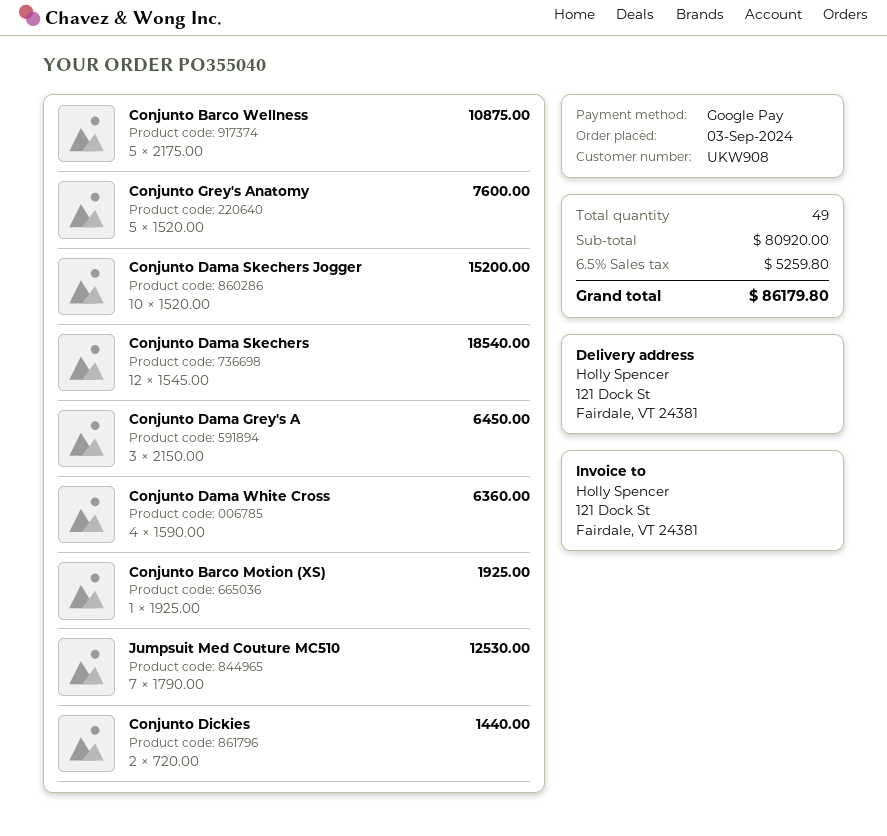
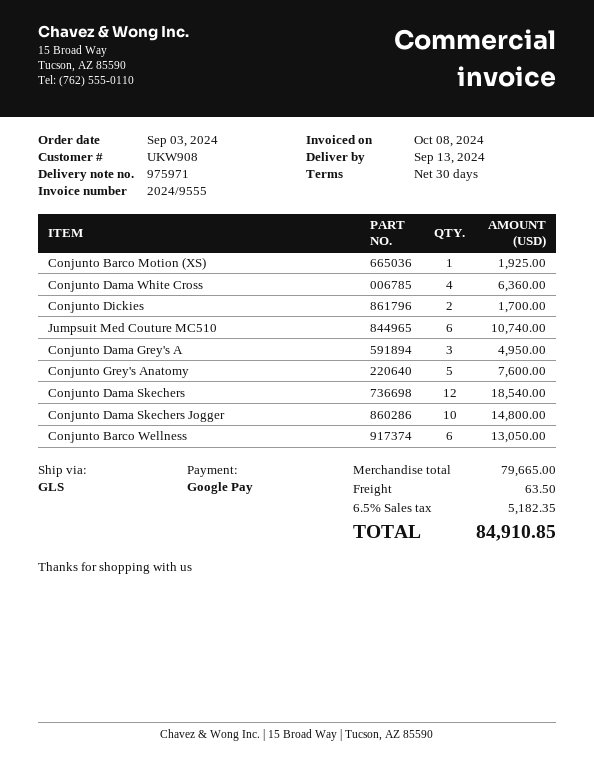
Conjunto Barco Wellness: 5 for 10875.00 -> 6 for 13050.00
Conjunto Dama Skechers Jogger: 10 for 15200.00 -> 10 for 14800.00
Conjunto Dama Grey's A: 3 for 6450.00 -> 3 for 4950.00
Jumpsuit Med Couture MC510: 7 for 12530.00 -> 6 for 10740.00
Conjunto Dickies: 2 for 1440.00 -> 2 for 1700.00
subtotal: 80920.00 -> 79665.00
shipping: none -> 63.50
tax: 6.5% = 5259.80 -> 6.5% = 5182.35
total: 86179.80 -> 84910.85

